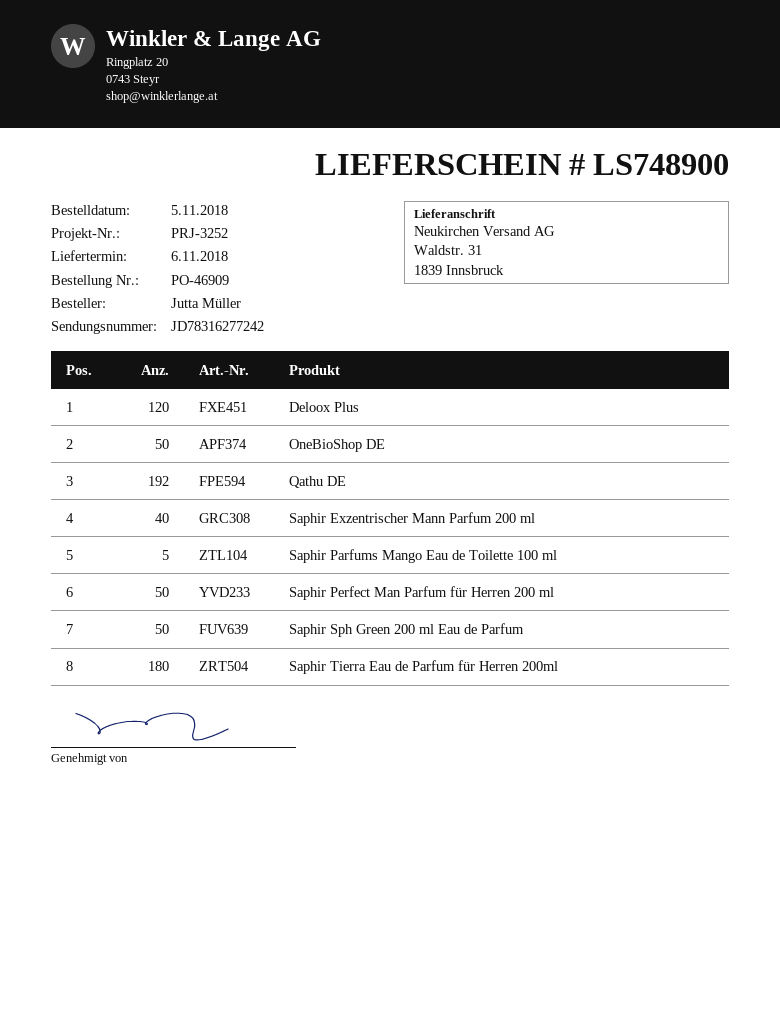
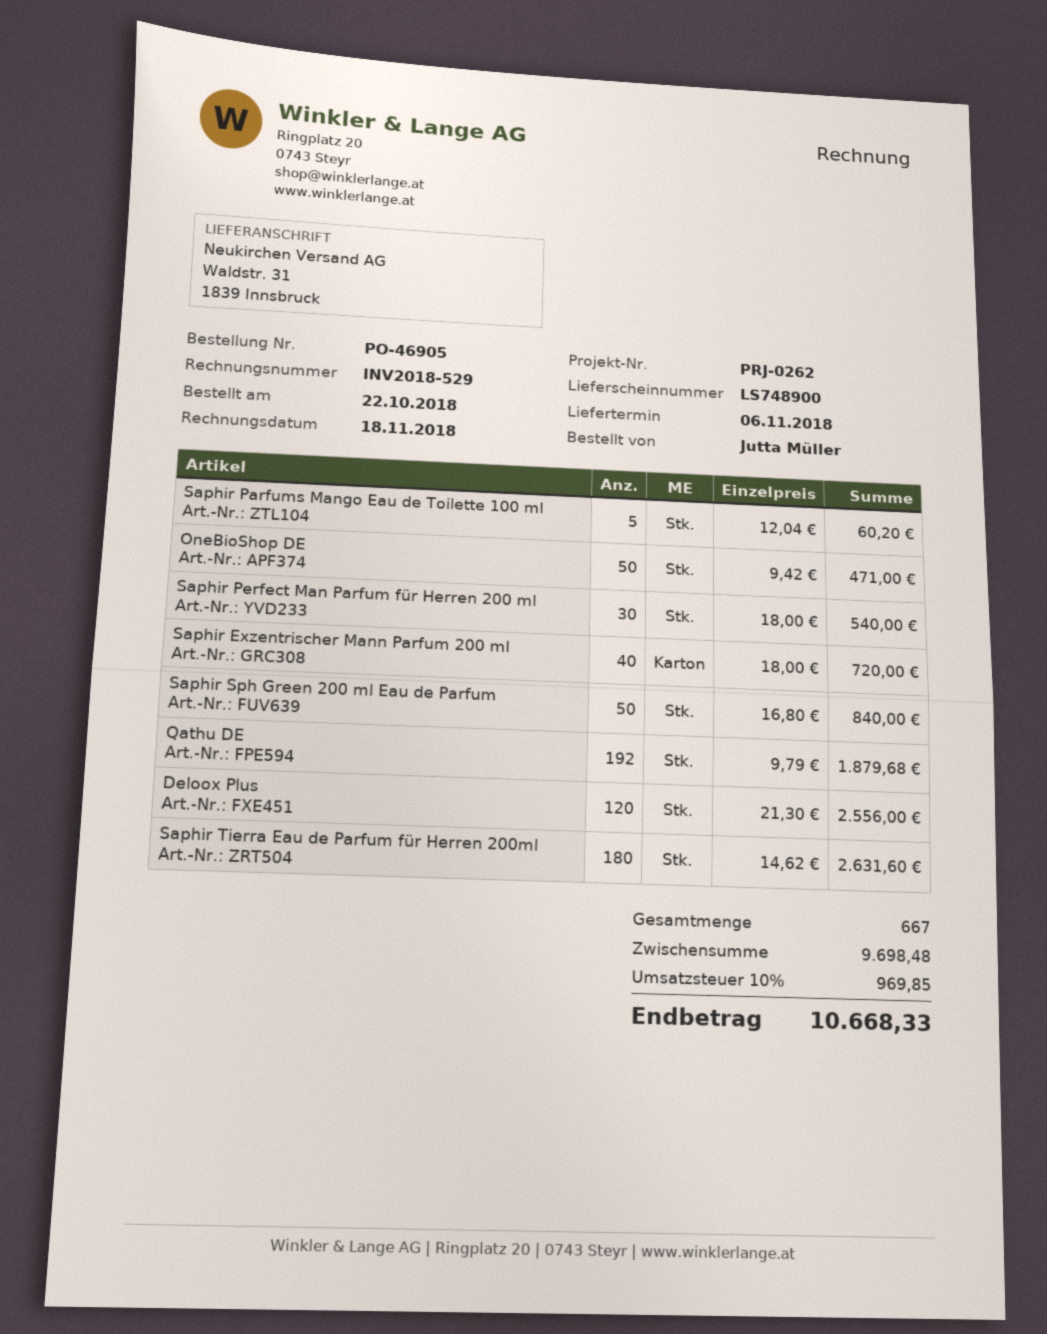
order number: PO-46909 -> PO-46905
order date: 2018-11-05 -> 2018-10-22
reference: PRJ-3252 -> PRJ-0262
Saphir Perfect Man Parfum für Herren 200 ml: 50 -> 30

